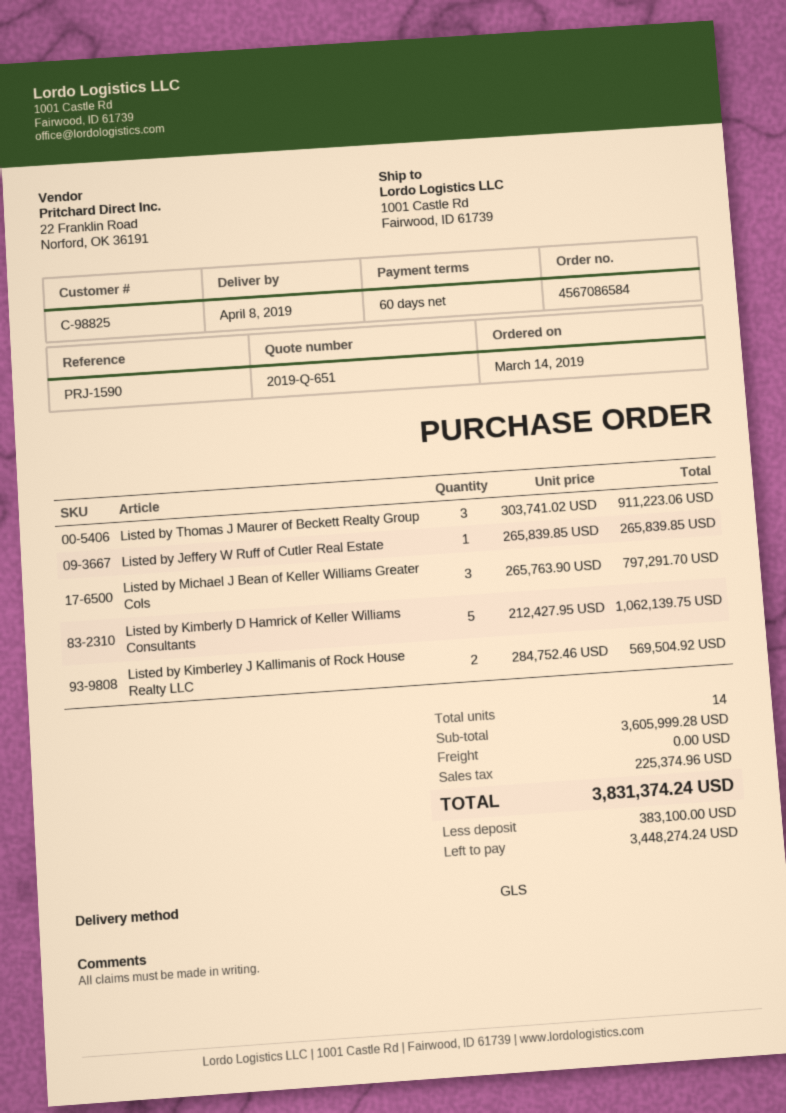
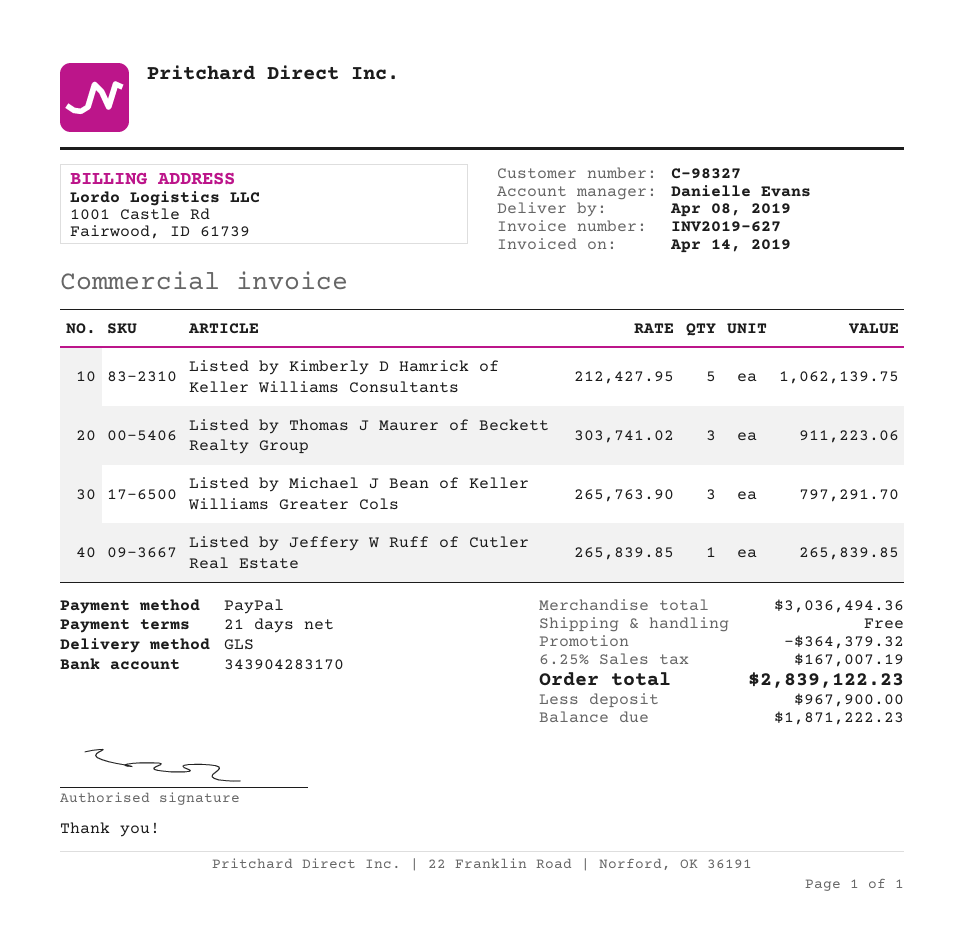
payment terms: 60 days -> 21 days
customer number: C-98825 -> C-98327
Listed by Kimberley J Kallimanis of Rock House Realty LLC: 2 x 284752.46 = 569504.92 -> none
subtotal: 3605999.28 -> 3036494.36
discount: none -> 364379.32
tax: 225374.96 -> 167007.19
total: 3831374.24 -> 2839122.23
deposit: 383100.00 -> 967900.00
balance: 3448274.24 -> 1871222.23

